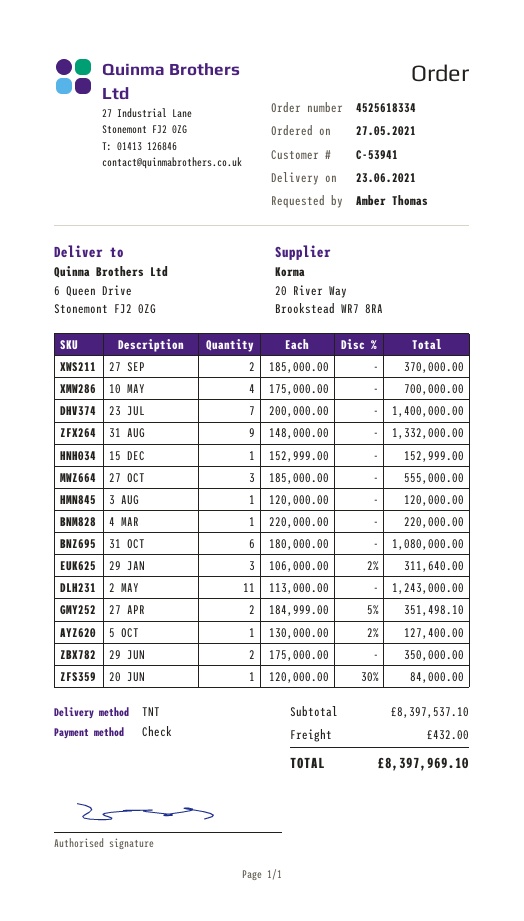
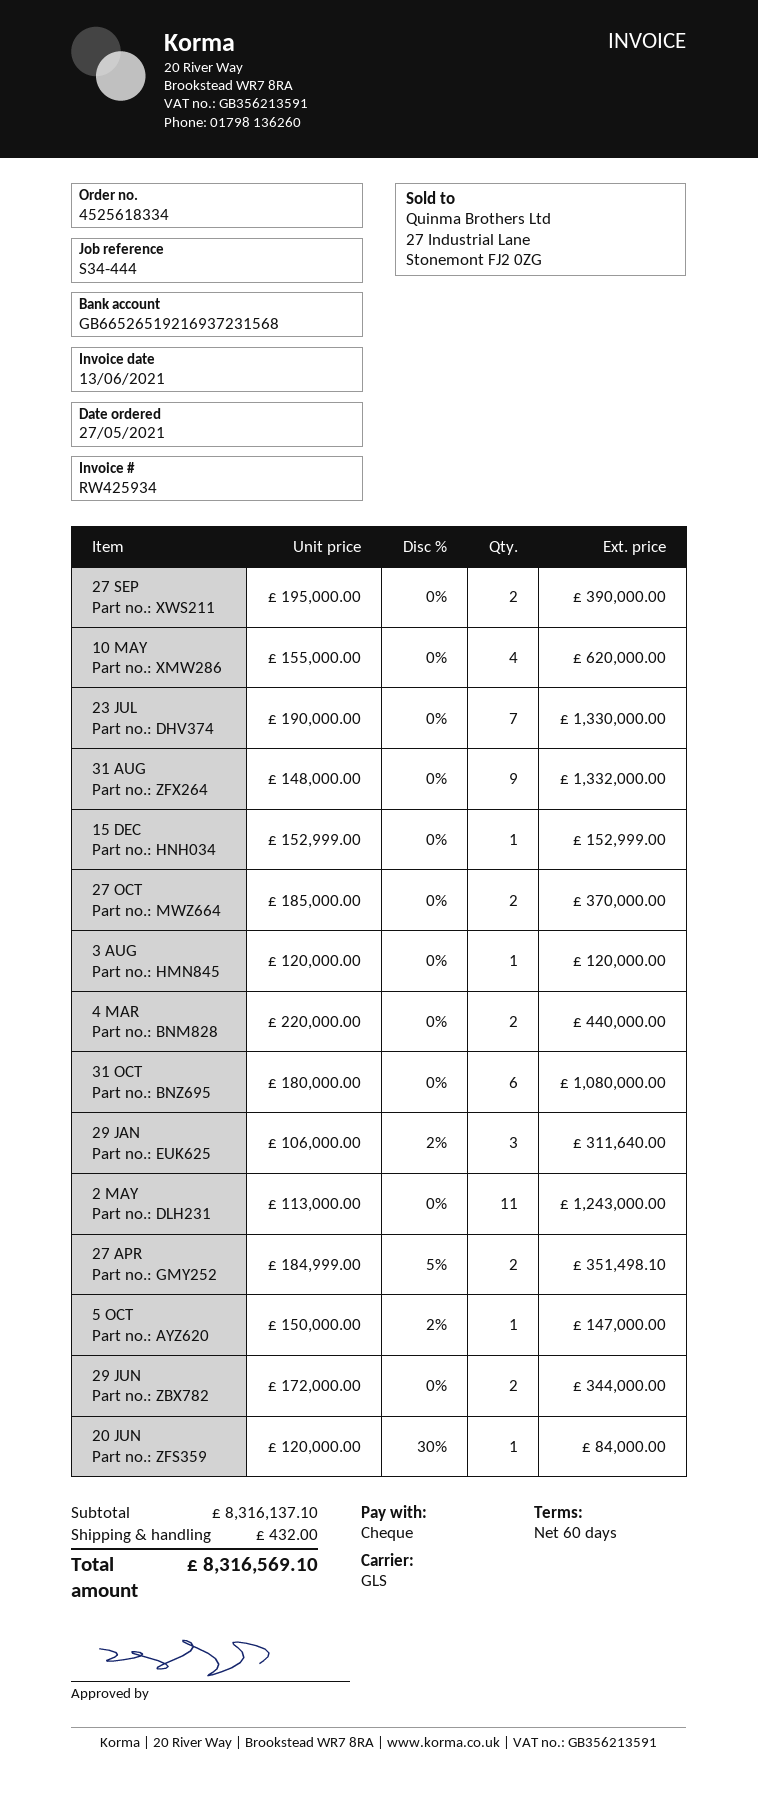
shipping method: TNT -> GLS
27 SEP: 2 x 185000.00 = 370000.00 -> 2 x 195000.00 = 390000.00
10 MAY: 4 x 175000.00 = 700000.00 -> 4 x 155000.00 = 620000.00
23 JUL: 7 x 200000.00 = 1400000.00 -> 7 x 190000.00 = 1330000.00
27 OCT: 3 x 185000.00 = 555000.00 -> 2 x 185000.00 = 370000.00
4 MAR: 1 x 220000.00 = 220000.00 -> 2 x 220000.00 = 440000.00
5 OCT: 1 x 130000.00 - 2% = 127400.00 -> 1 x 150000.00 - 2% = 147000.00
29 JUN: 2 x 175000.00 = 350000.00 -> 2 x 172000.00 = 344000.00
subtotal: 8397537.10 -> 8316137.10
total: 8397969.10 -> 8316569.10

